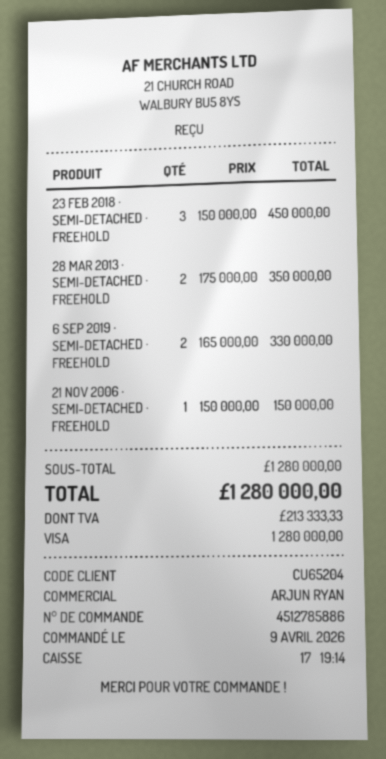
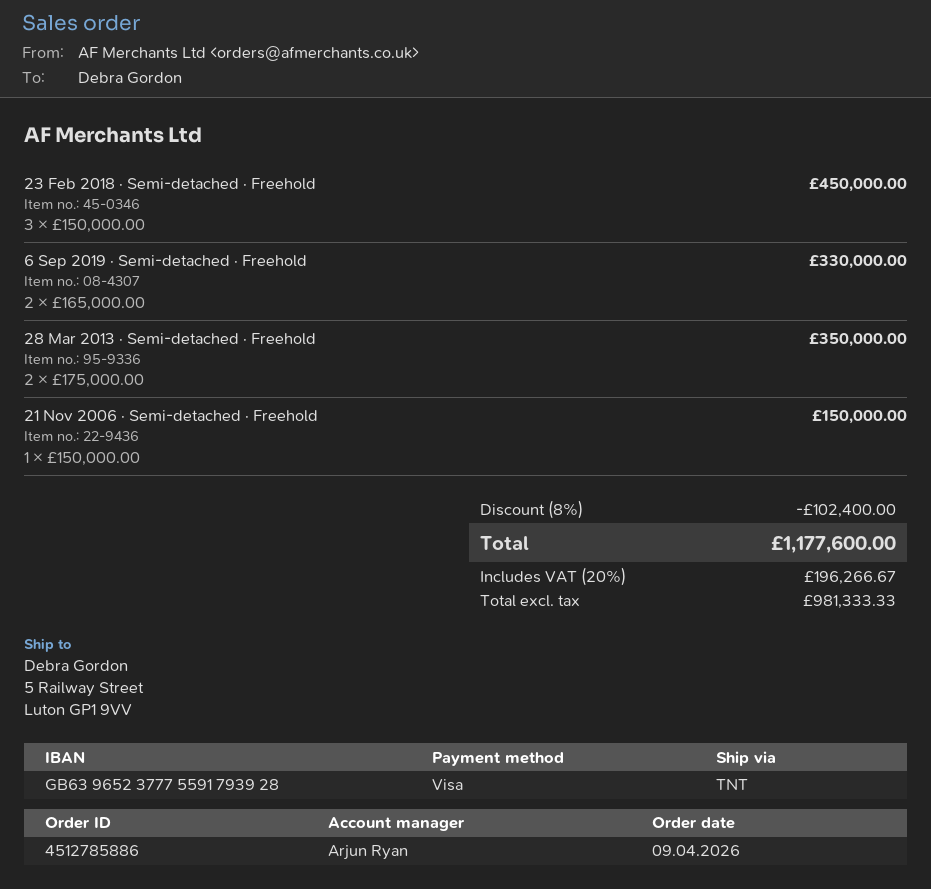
discount: none -> 8% = 102400.00
tax: 213333.33 -> 196266.67
total: 1280000.00 -> 1177600.00

